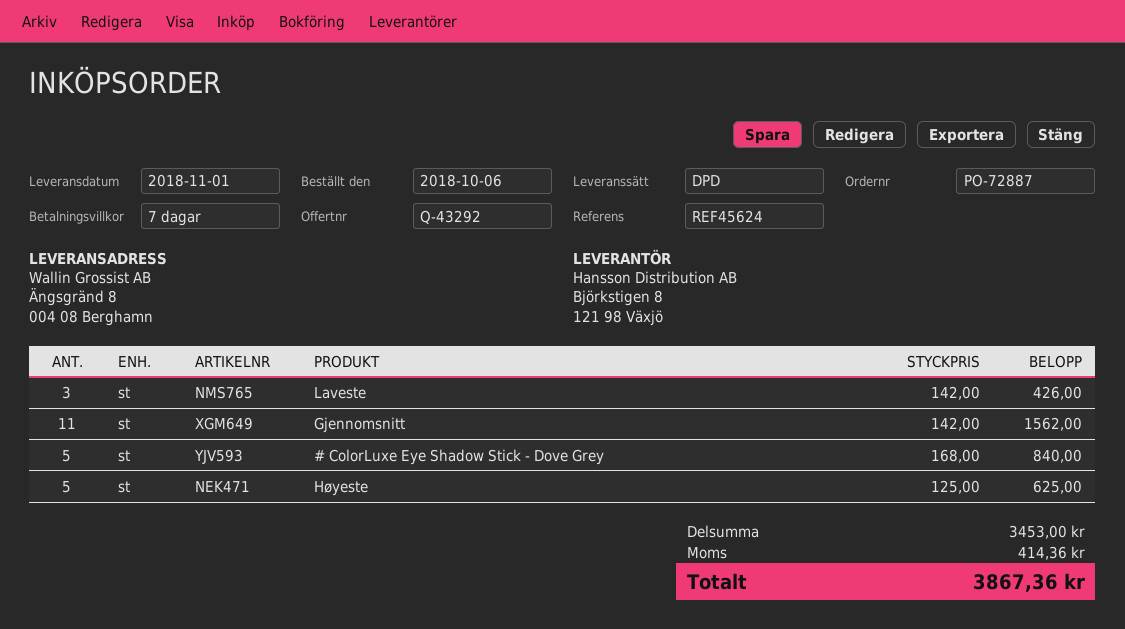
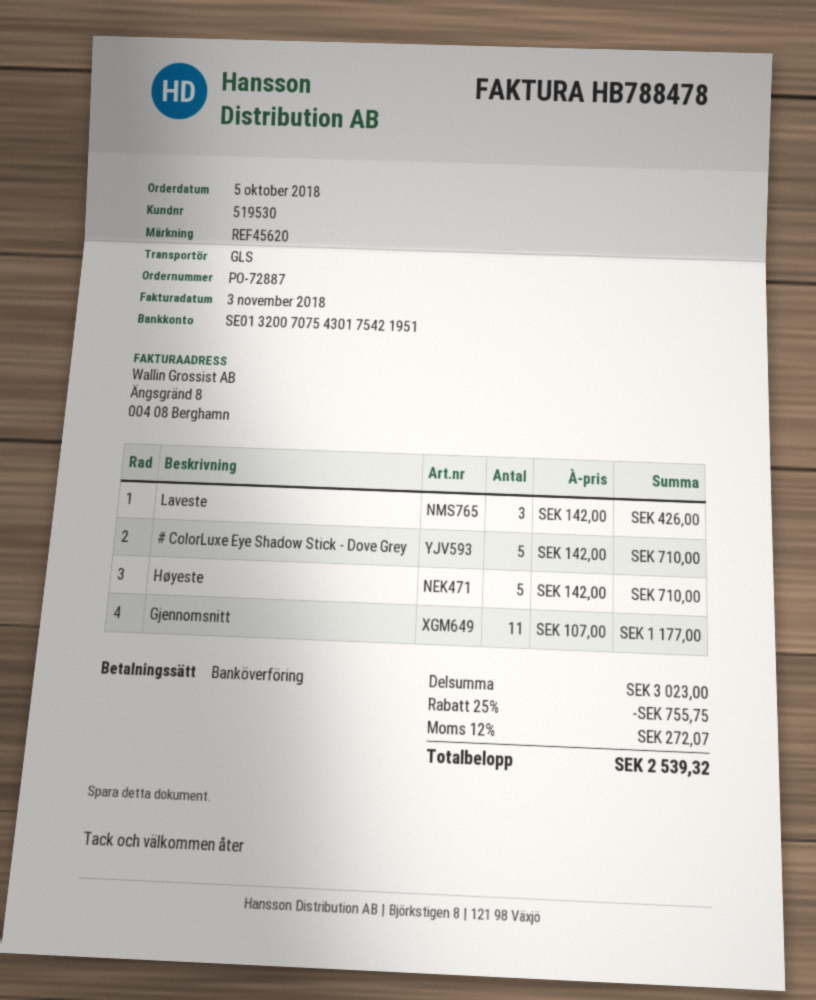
order date: 2018-10-06 -> 2018-10-05
reference: REF45624 -> REF45620
shipping method: DPD -> GLS
Gjennomsnitt: 11 x 142.00 = 1562.00 -> 11 x 107.00 = 1177.00
# ColorLuxe Eye Shadow Stick - Dove Grey: 5 x 168.00 = 840.00 -> 5 x 142.00 = 710.00
Høyeste: 5 x 125.00 = 625.00 -> 5 x 142.00 = 710.00
subtotal: 3453.00 -> 3023.00
discount: none -> 25% = 755.75
tax: 414.36 -> 272.07
total: 3867.36 -> 2539.32

